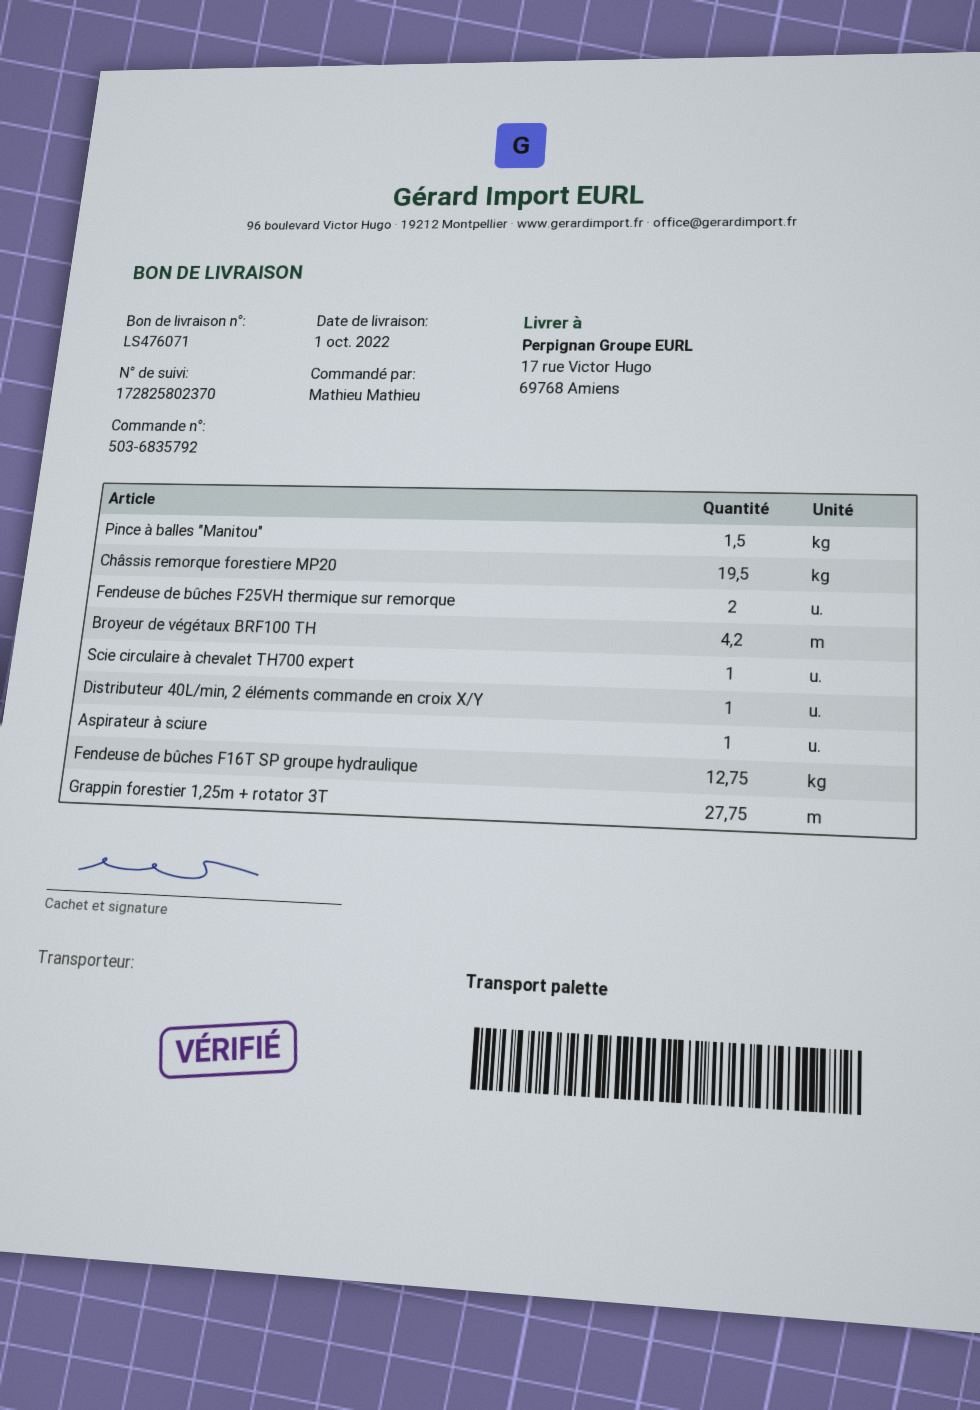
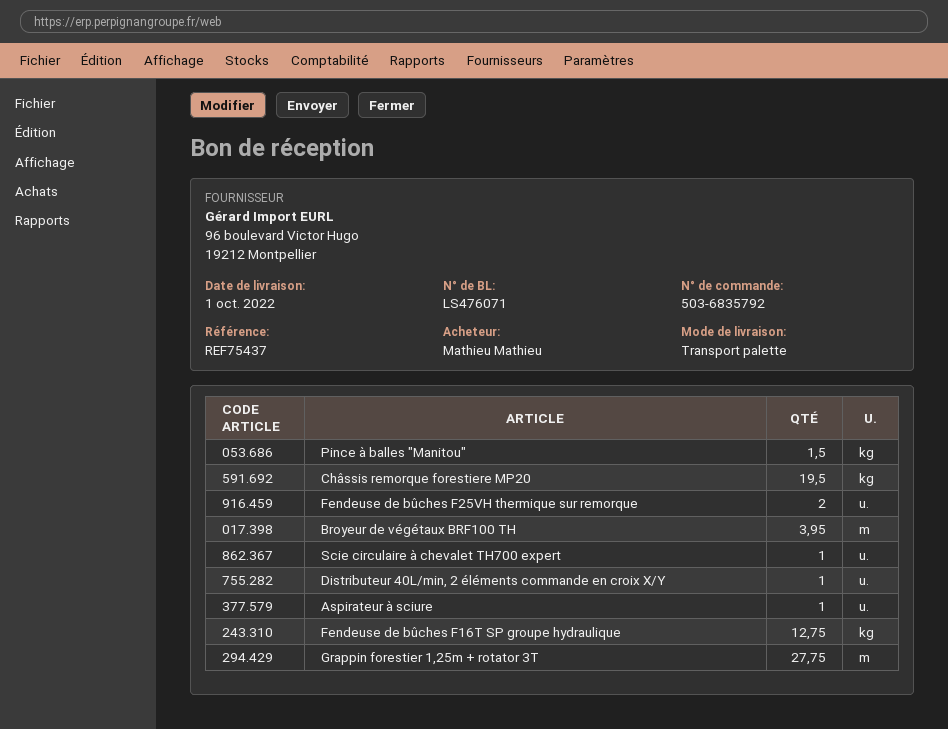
Broyeur de végétaux BRF100 TH: 4.2 -> 3.95

